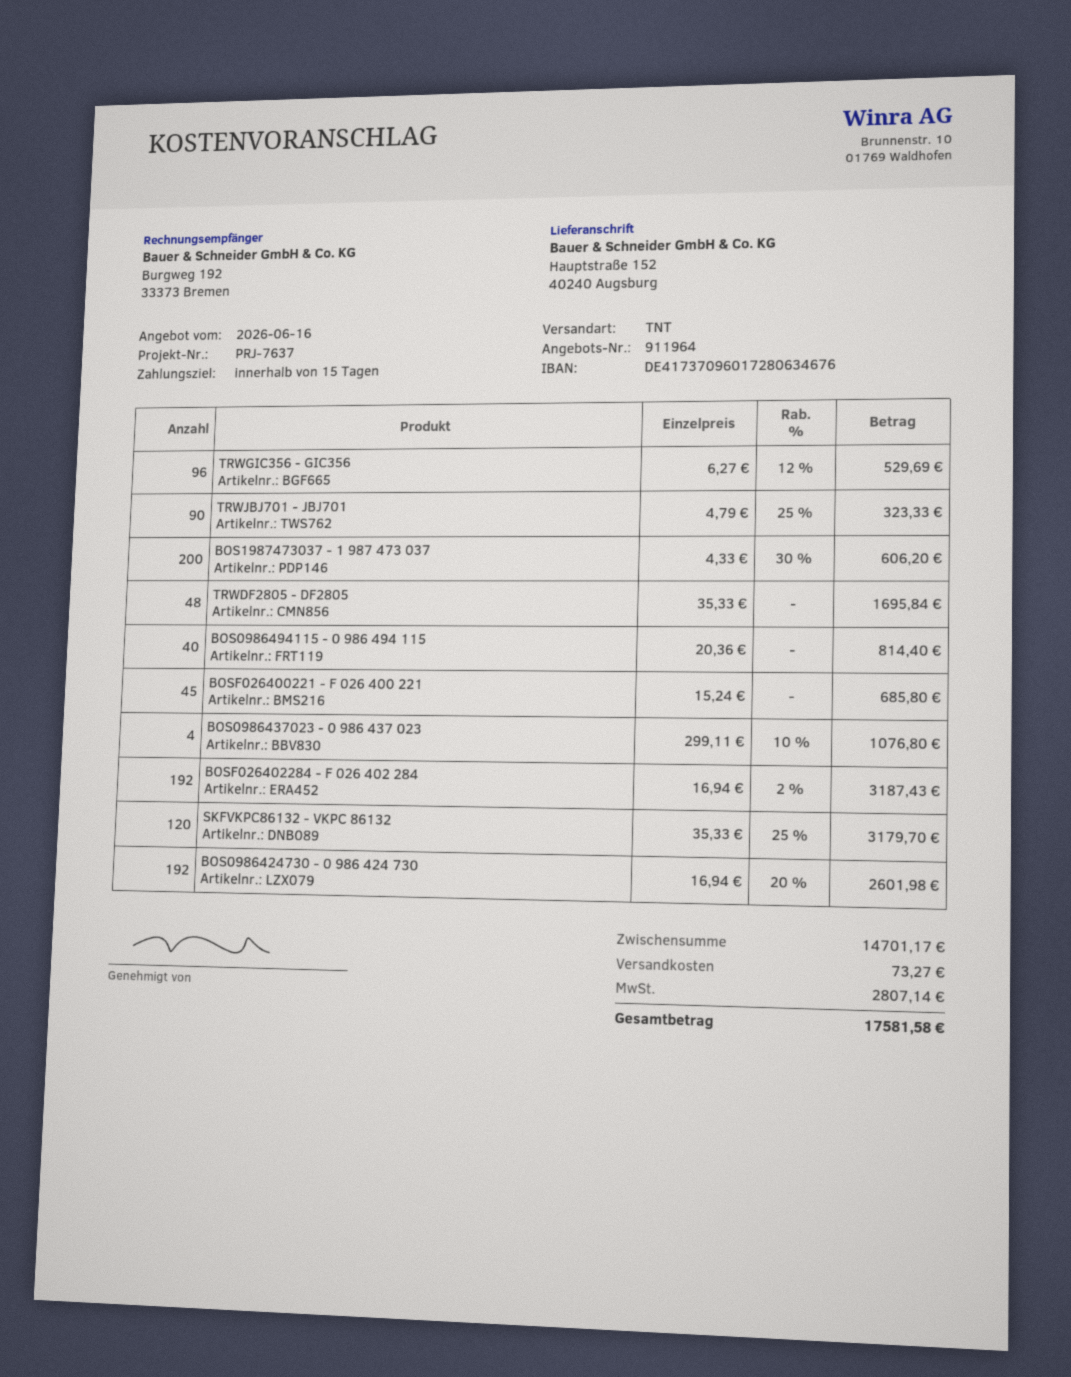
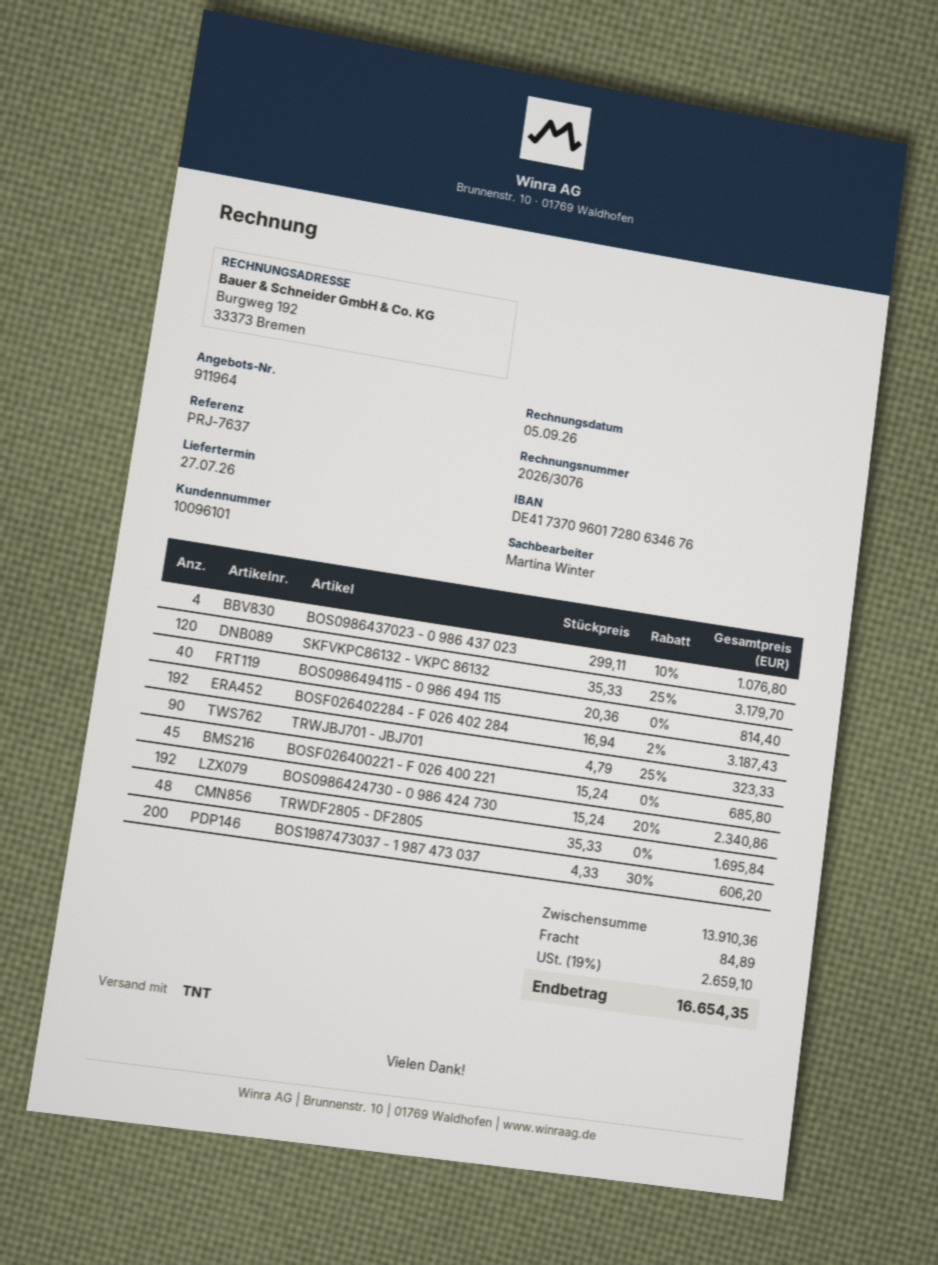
TRWGIC356 - GIC356: 96 x 6.27 - 12% = 529.69 -> none
BOS0986424730 - 0 986 424 730: 192 x 16.94 - 20% = 2601.98 -> 192 x 15.24 - 20% = 2340.86
subtotal: 14701.17 -> 13910.36
shipping: 73.27 -> 84.89
tax: 2807.14 -> 2659.10
total: 17581.58 -> 16654.35

